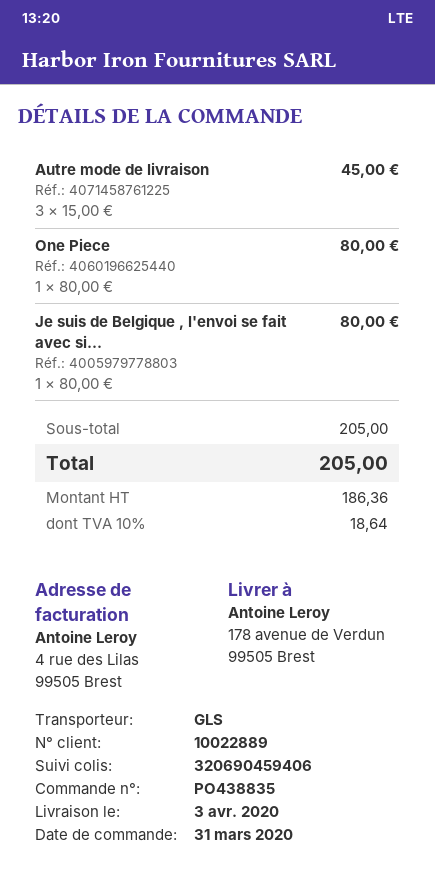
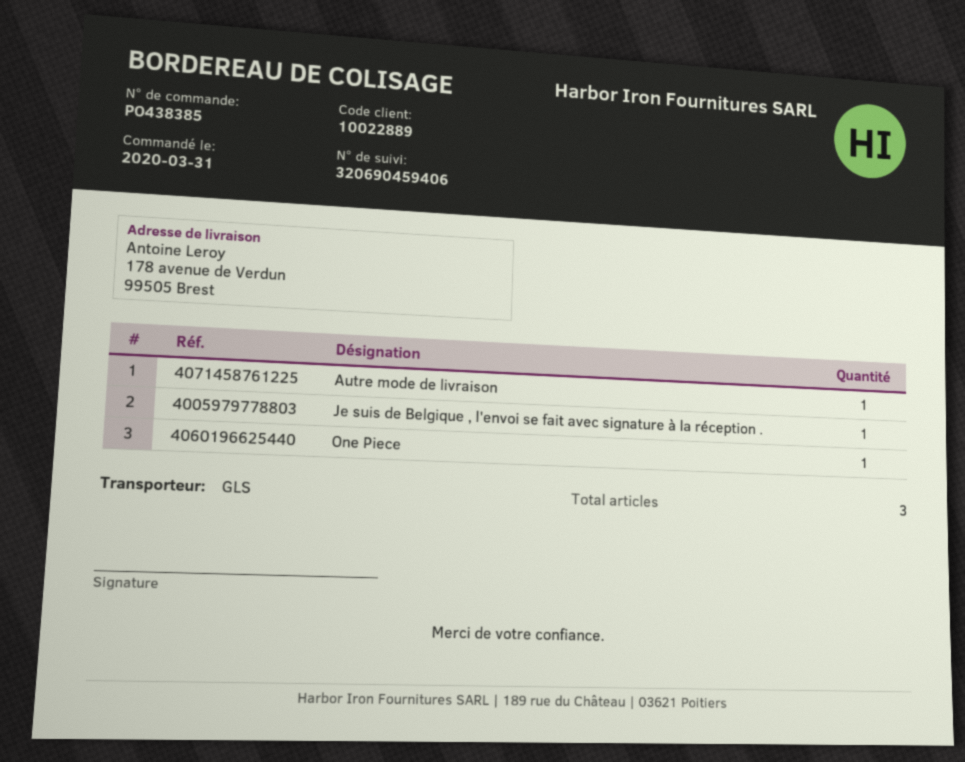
order number: PO438835 -> PO438385
Autre mode de livraison: 3 -> 1

